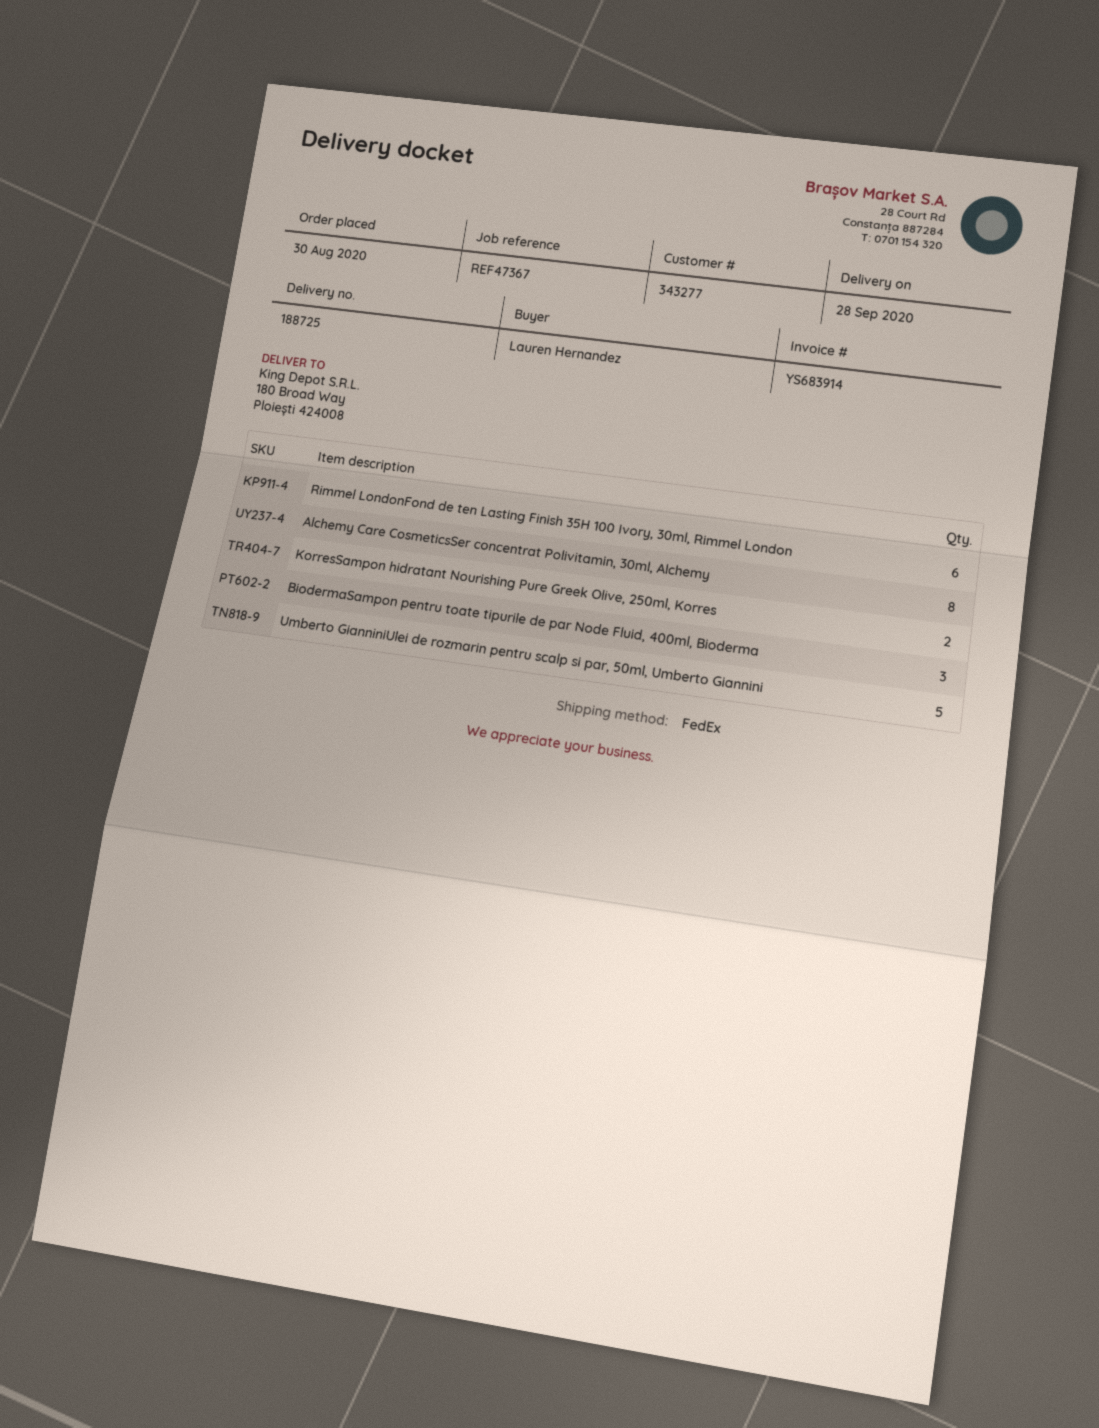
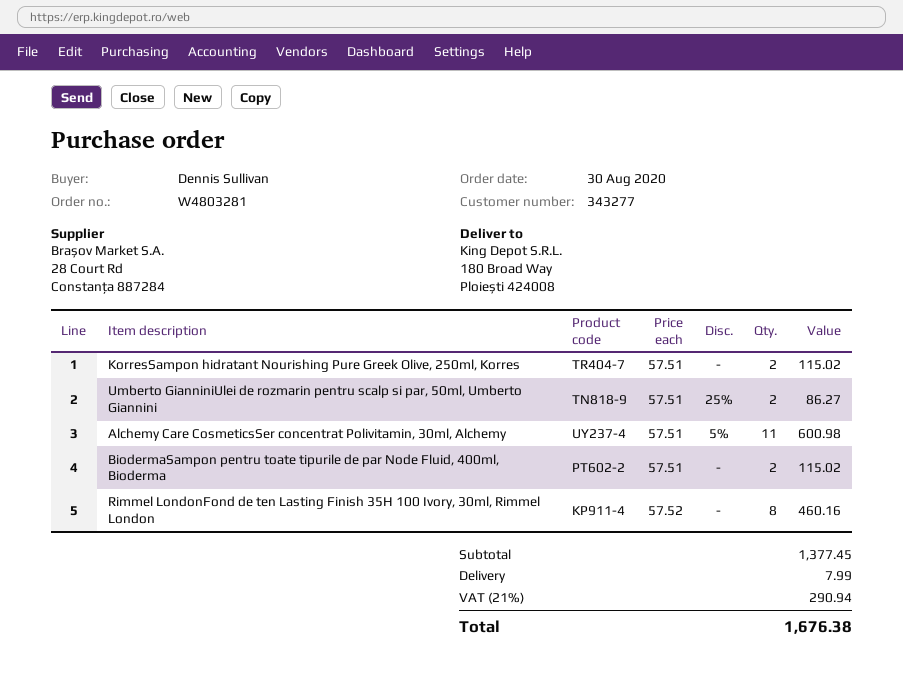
ordered by: Lauren Hernandez -> Dennis Sullivan
Rimmel LondonFond de ten Lasting Finish 35H 100 Ivory, 30ml, Rimmel London: 6 -> 8
Alchemy Care CosmeticsSer concentrat Polivitamin, 30ml, Alchemy: 8 -> 11
BiodermaSampon pentru toate tipurile de par Node Fluid, 400ml, Bioderma: 3 -> 2
Umberto GianniniUlei de rozmarin pentru scalp si par, 50ml, Umberto Giannini: 5 -> 2

